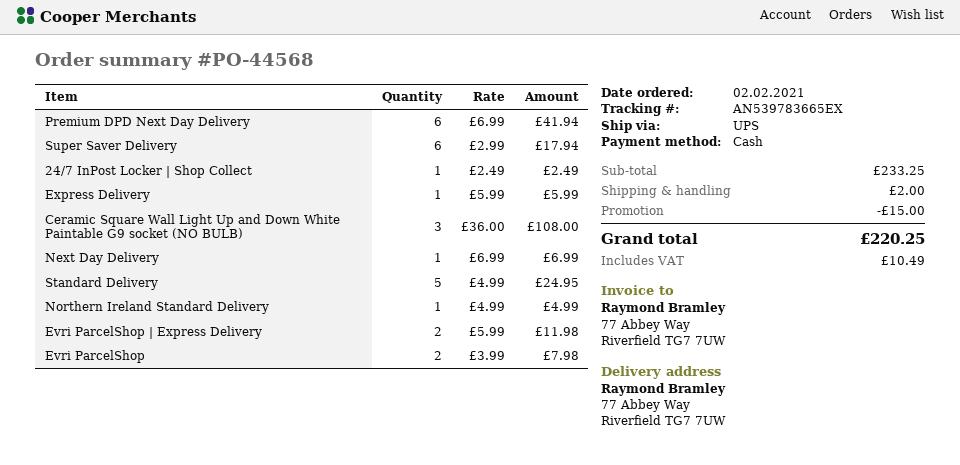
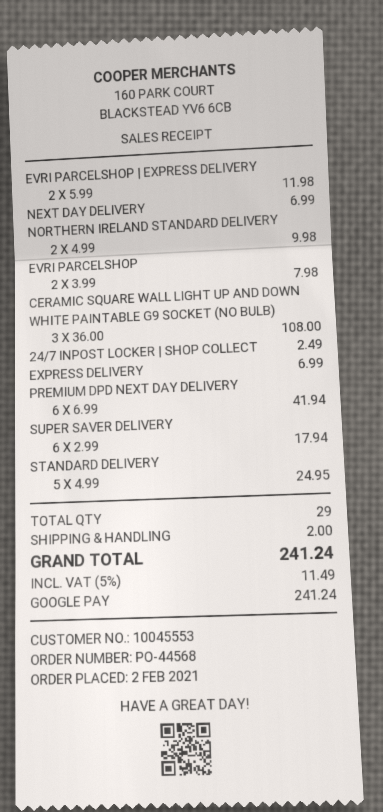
payment method: cash -> Google Pay
Express Delivery: 1 x 5.99 = 5.99 -> 1 x 6.99 = 6.99
Northern Ireland Standard Delivery: 1 x 4.99 = 4.99 -> 2 x 4.99 = 9.98
discount: 15.00 -> none
tax: 10.49 -> 11.49
total: 220.25 -> 241.24

